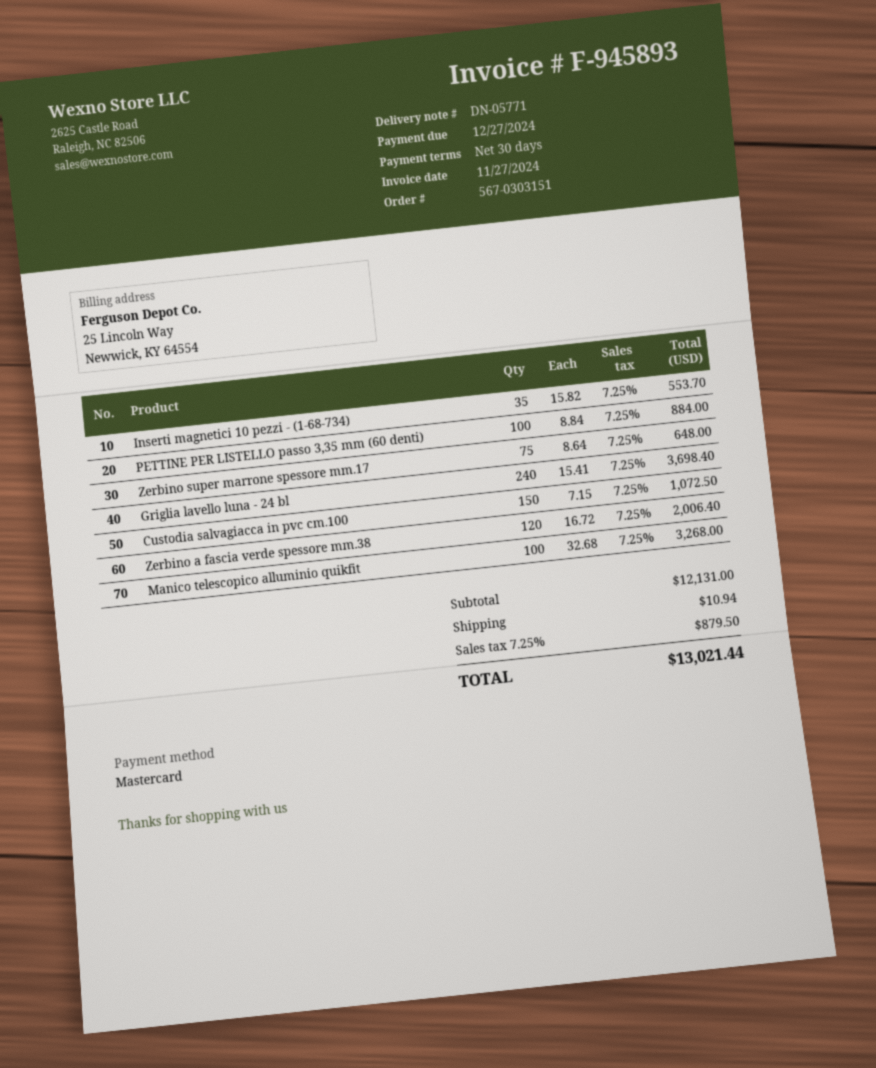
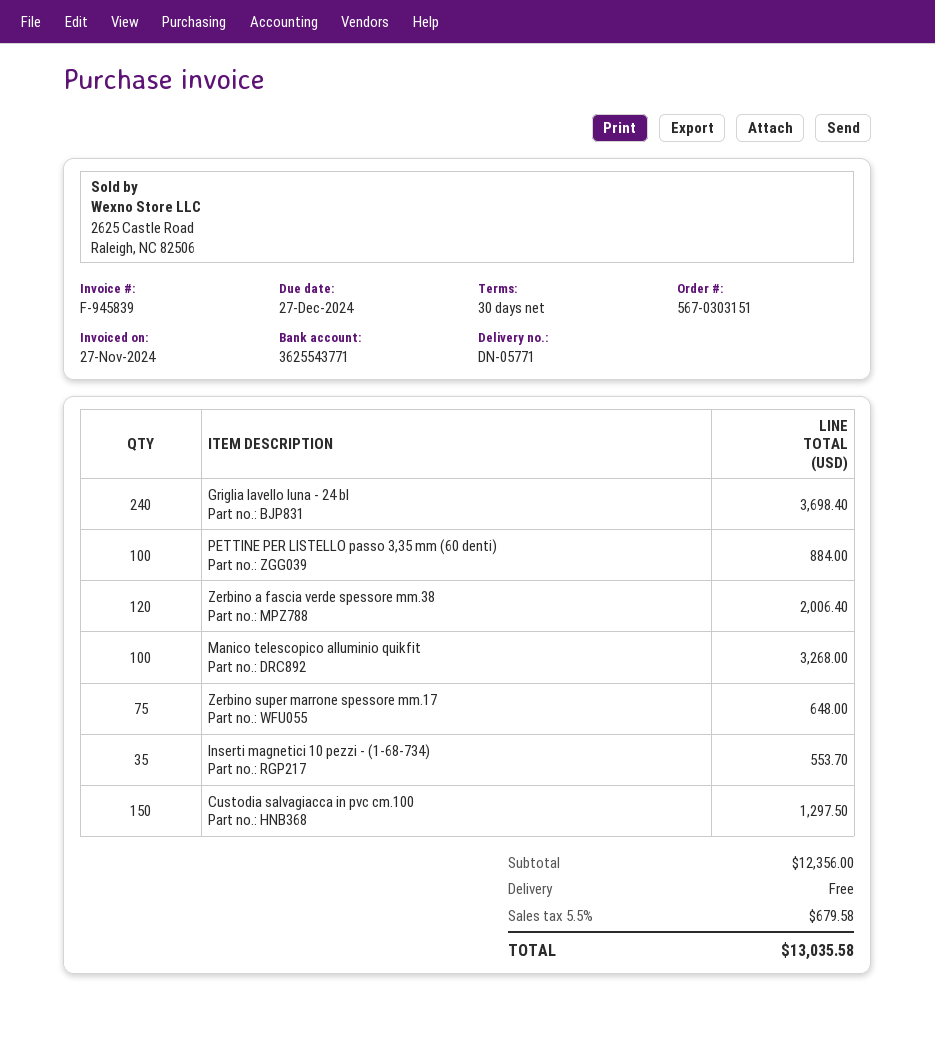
invoice number: F-945893 -> F-945839
Custodia salvagiacca in pvc cm.100: 150 for 1072.50 -> 150 for 1297.50
subtotal: 12131.00 -> 12356.00
shipping: 10.94 -> 0.00
tax: 7.25% = 879.50 -> 5.5% = 679.58
total: 13021.44 -> 13035.58

